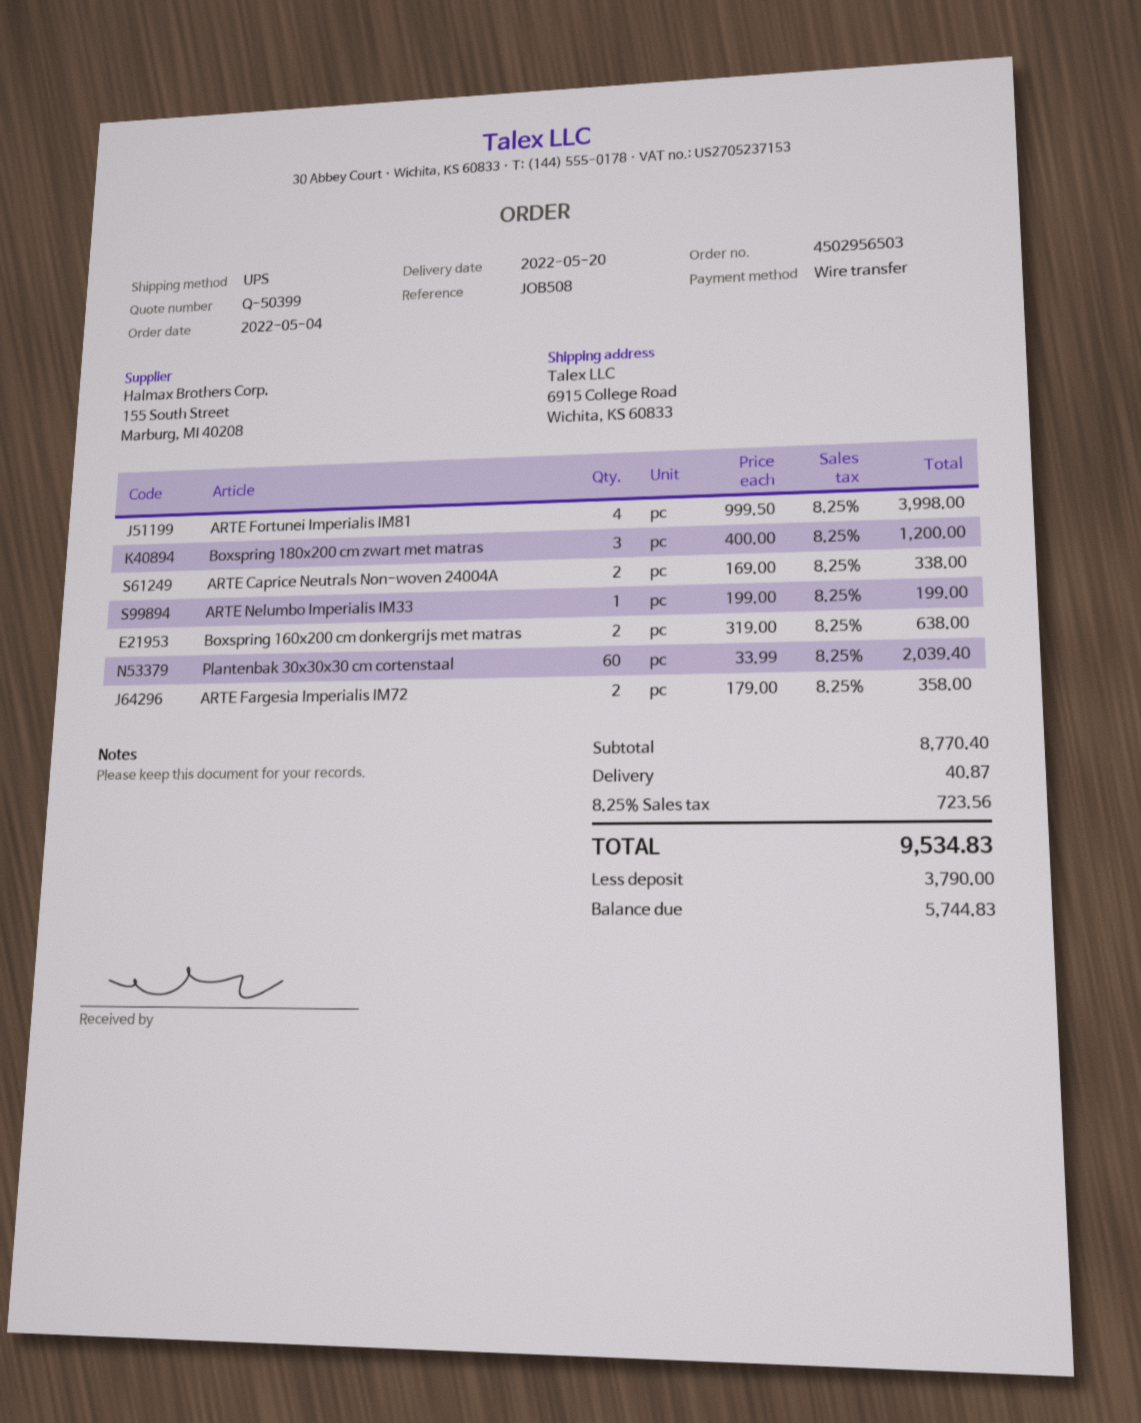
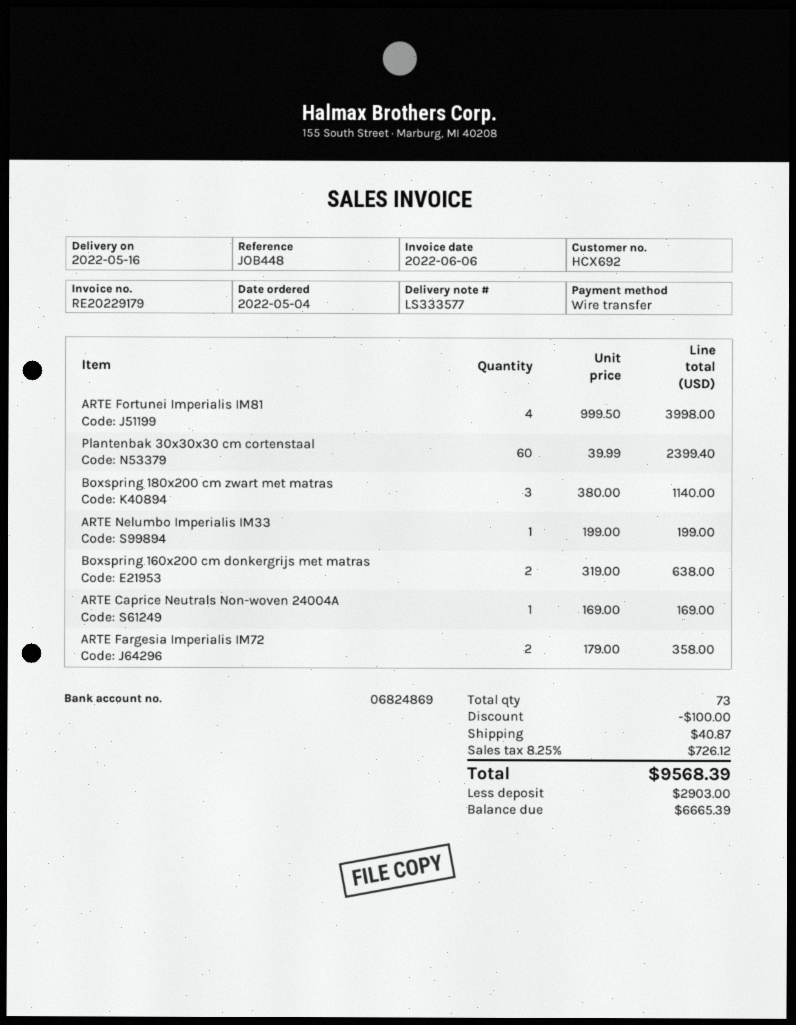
delivery date: 2022-05-20 -> 2022-05-16
reference: JOB508 -> JOB448
Boxspring 180x200 cm zwart met matras: 3 x 400.00 = 1200.00 -> 3 x 380.00 = 1140.00
ARTE Caprice Neutrals Non-woven 24004A: 2 x 169.00 = 338.00 -> 1 x 169.00 = 169.00
Plantenbak 30x30x30 cm cortenstaal: 60 x 33.99 = 2039.40 -> 60 x 39.99 = 2399.40
discount: none -> 100.00
tax: 8.25% = 723.56 -> 8.25% = 726.12
total: 9534.83 -> 9568.39
deposit: 3790.00 -> 2903.00
balance: 5744.83 -> 6665.39

